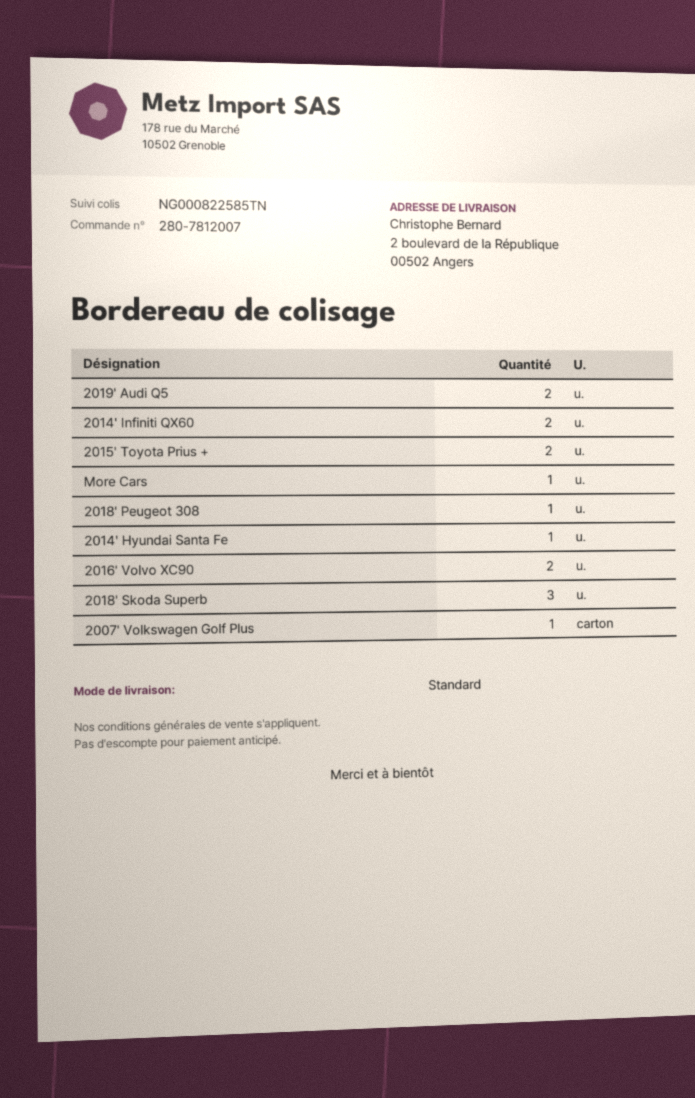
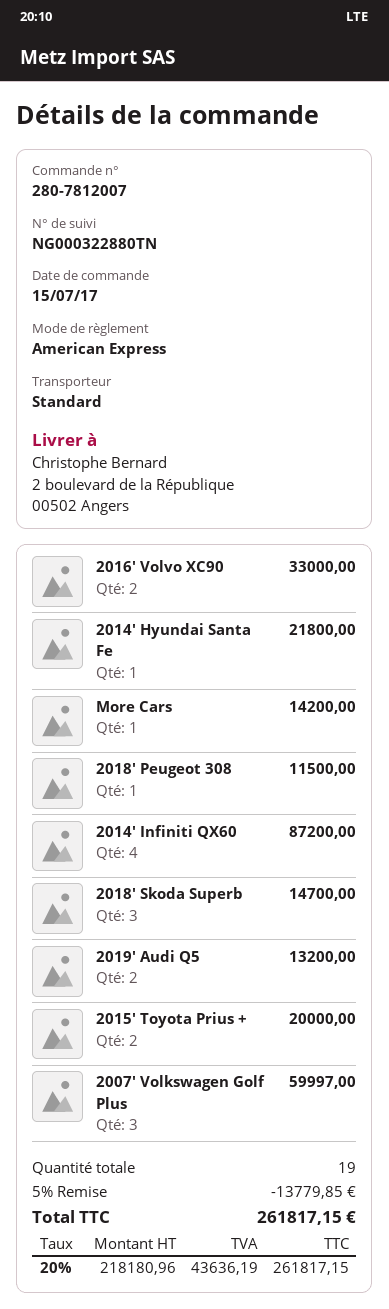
tracking number: NG000822585TN -> NG000322880TN
2014' Infiniti QX60: 2 -> 4
2007' Volkswagen Golf Plus: 1 -> 3

